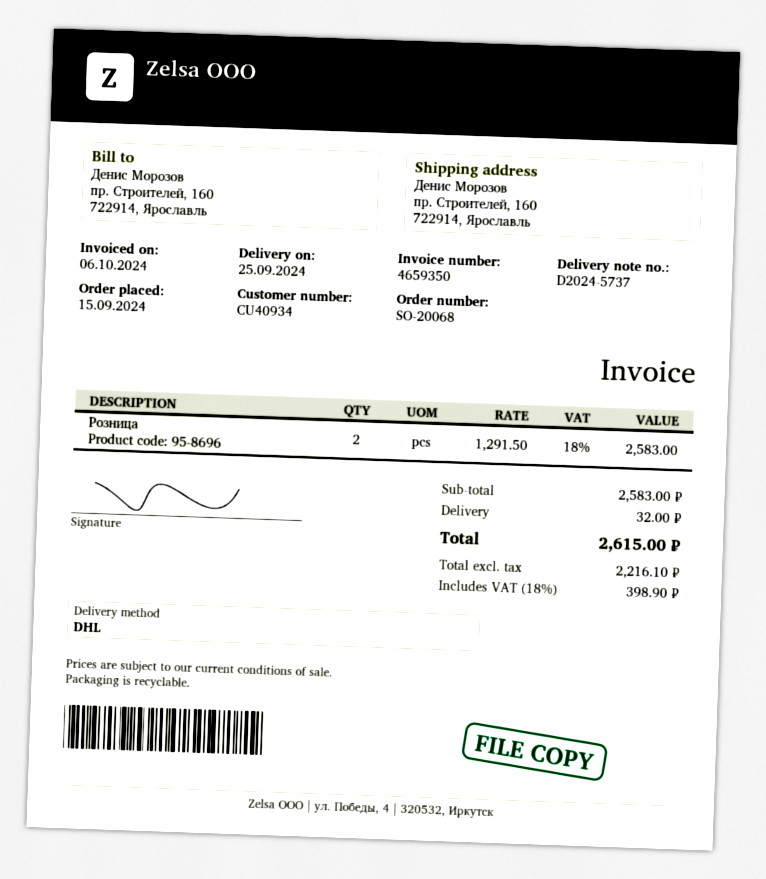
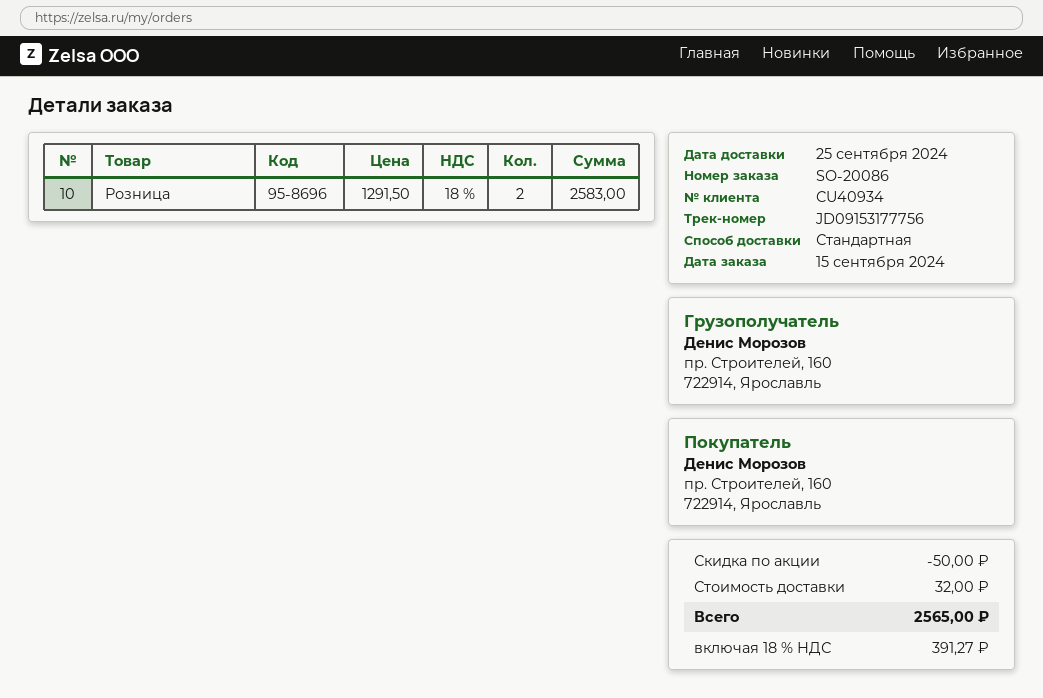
order number: SO-20068 -> SO-20086
shipping method: DHL -> standard
discount: none -> 50.00
tax: 18% = 398.90 -> 18% = 391.27
total: 2615.00 -> 2565.00

